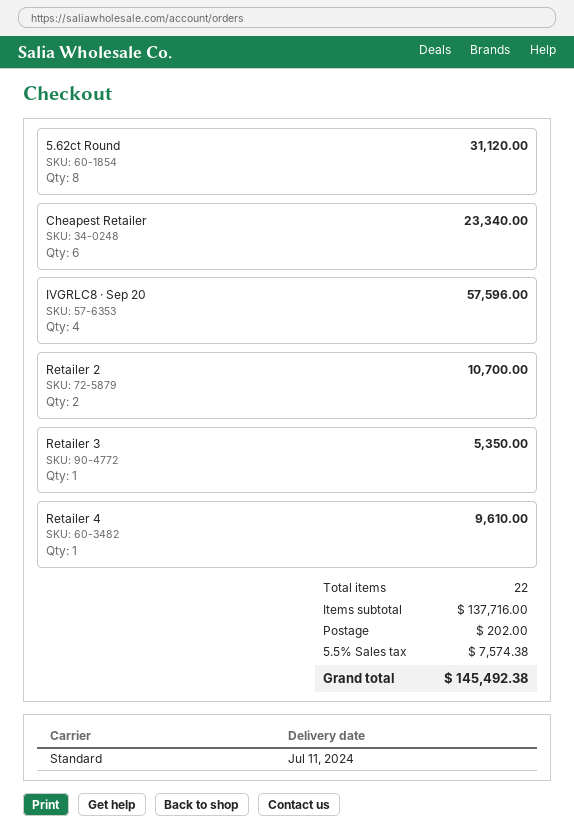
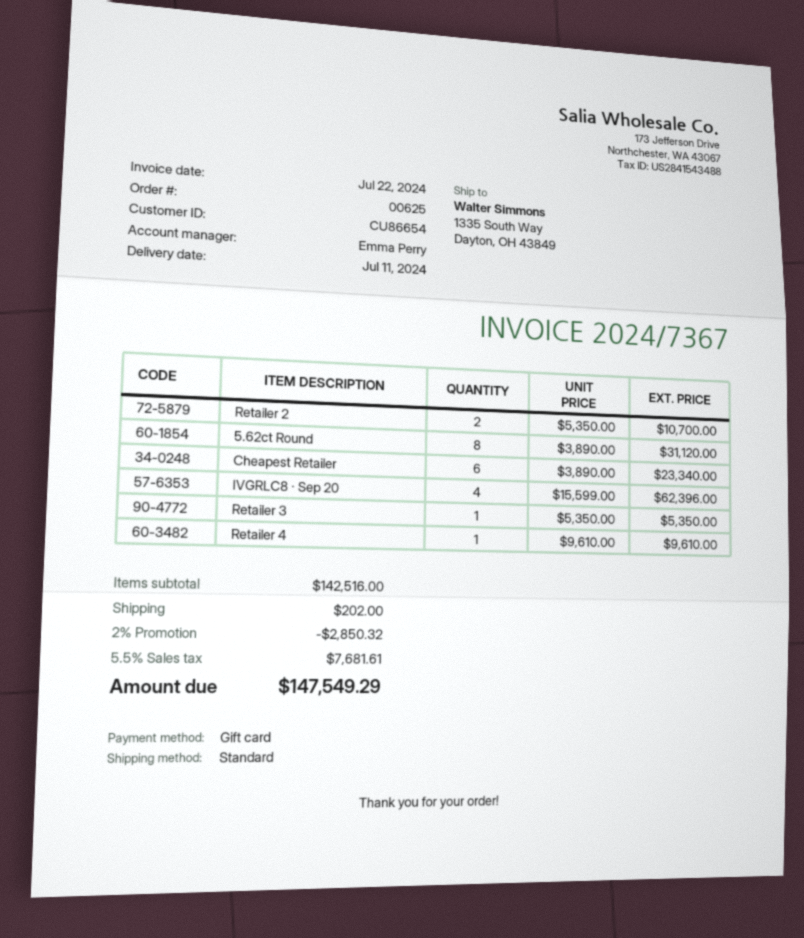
IVGRLC8 · Sep 20: 4 for 57596.00 -> 4 for 62396.00
subtotal: 137716.00 -> 142516.00
discount: none -> 2% = 2850.32
tax: 5.5% = 7574.38 -> 5.5% = 7681.61
total: 145492.38 -> 147549.29

